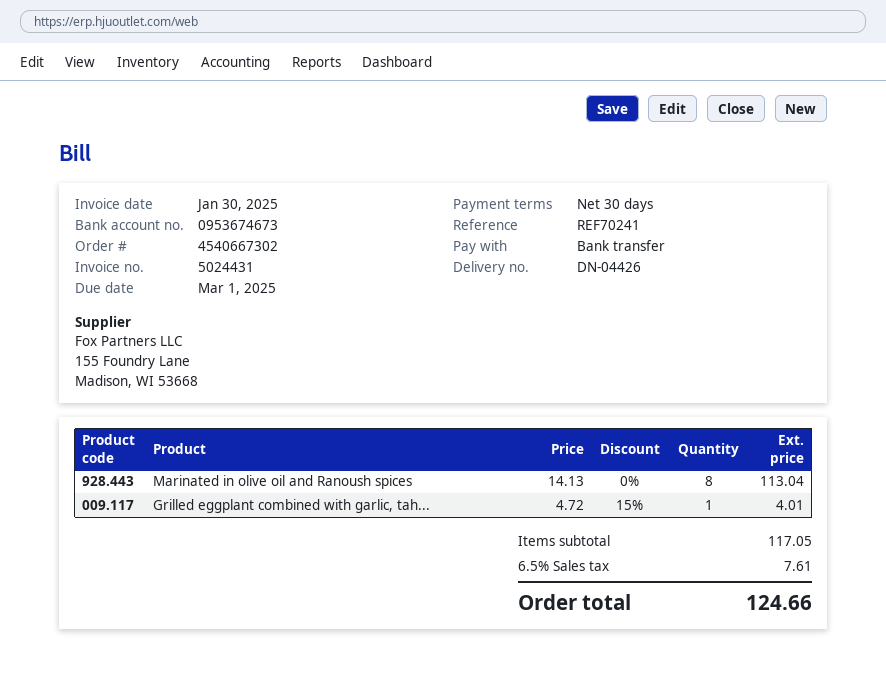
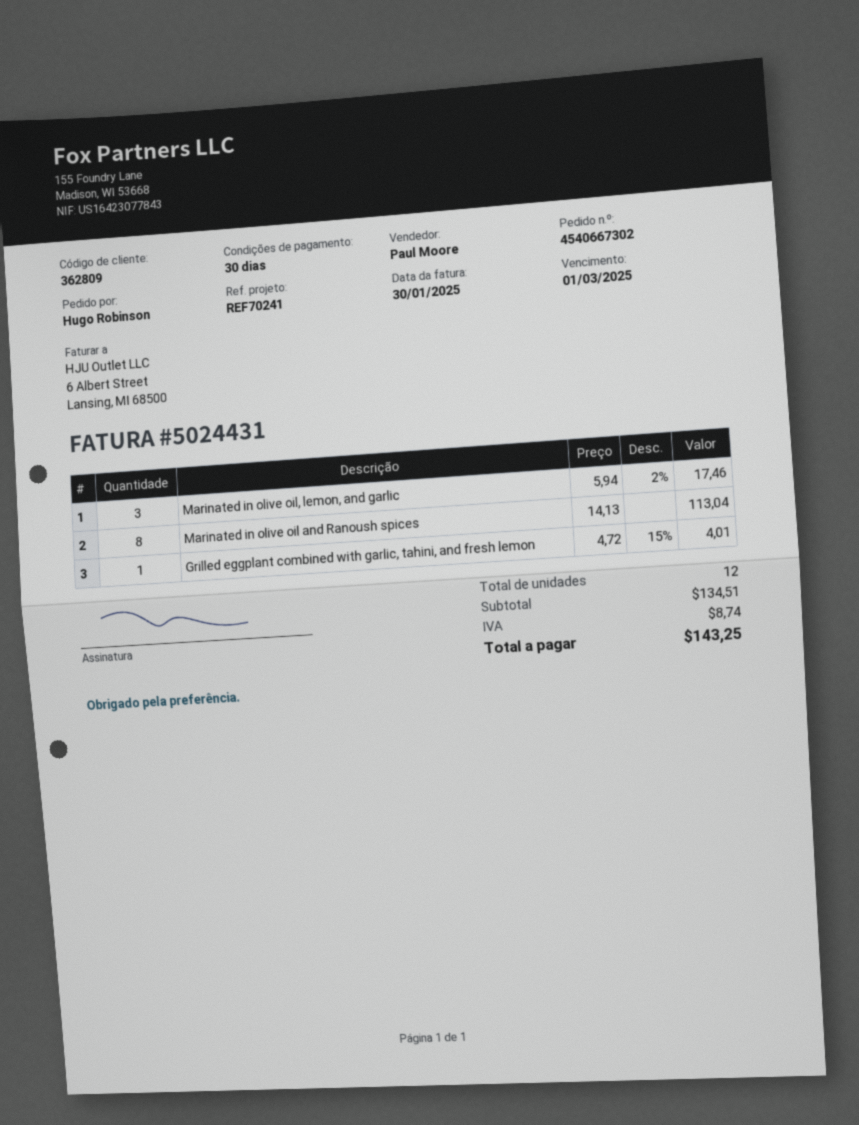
Marinated in olive oil, lemon, and garlic: none -> 3 x 5.94 - 2% = 17.46
subtotal: 117.05 -> 134.51
tax: 7.61 -> 8.74
total: 124.66 -> 143.25

